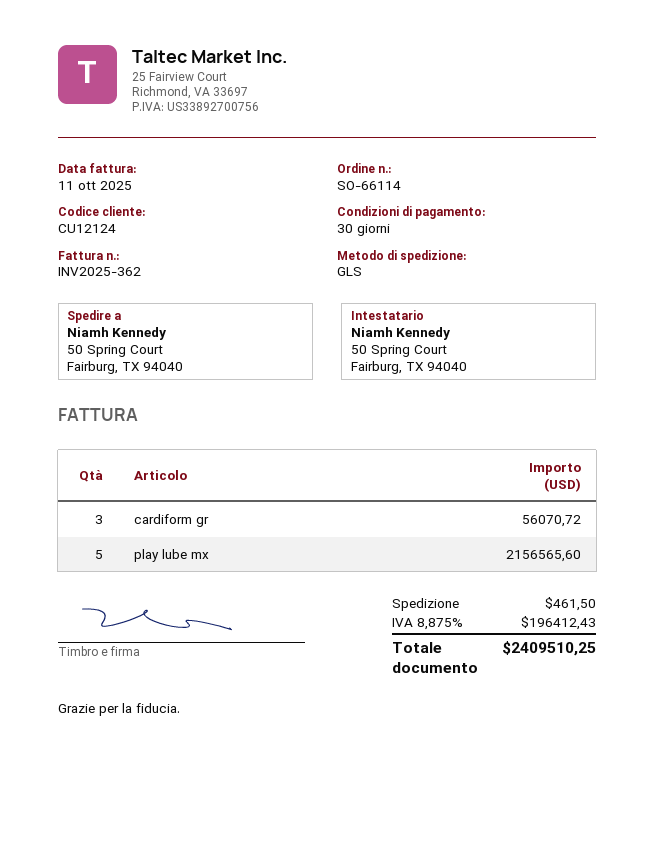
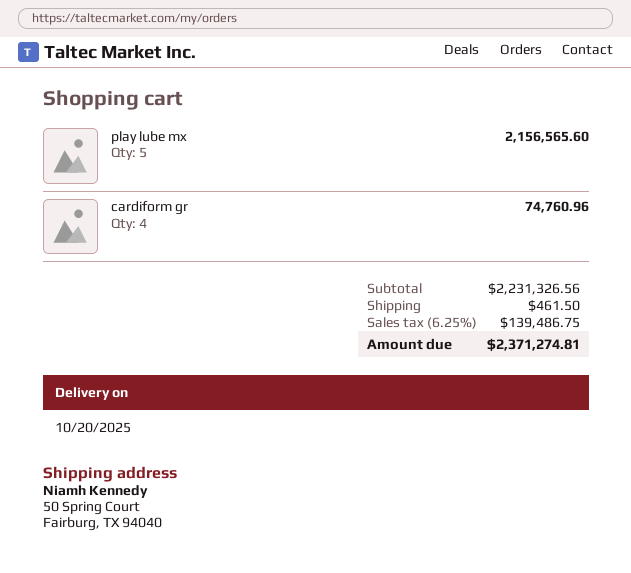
cardiform gr: 3 for 56070.72 -> 4 for 74760.96
tax: 8.875% = 196412.43 -> 6.25% = 139486.75
total: 2409510.25 -> 2371274.81

